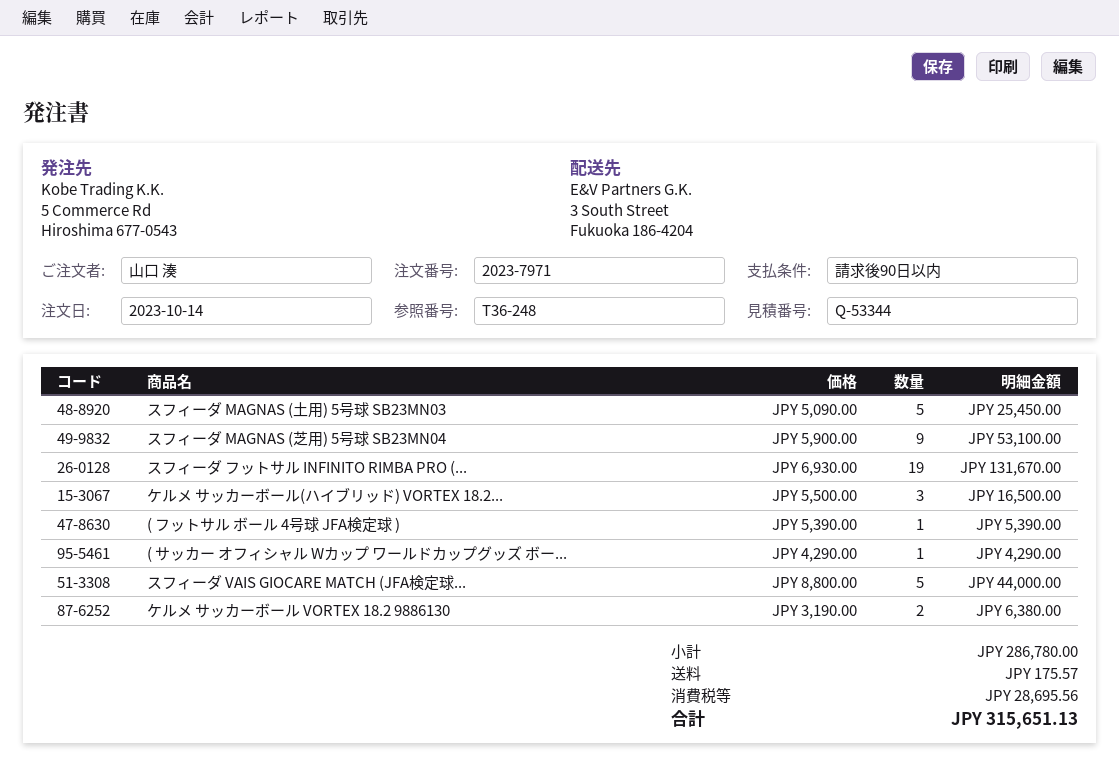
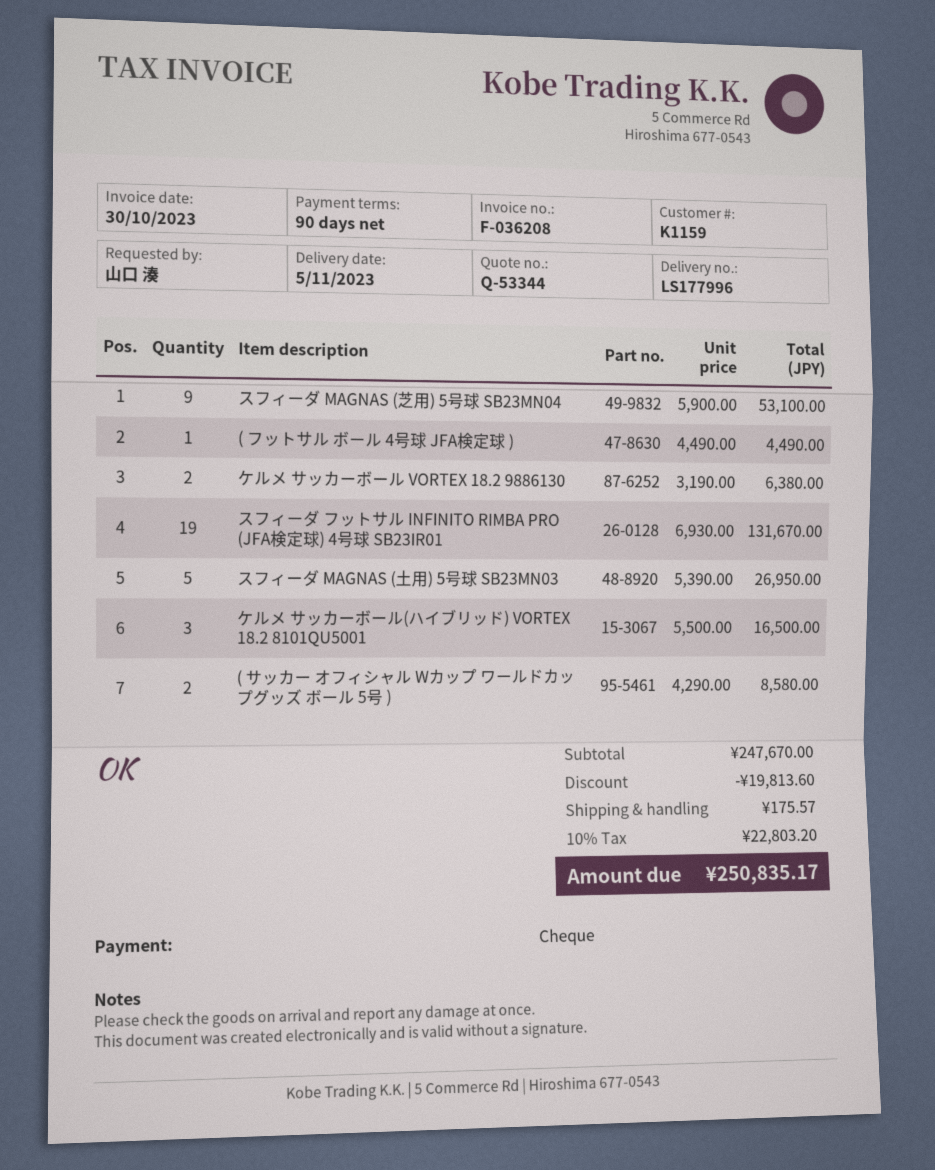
スフィーダ MAGNAS (土用) 5号球 SB23MN03: 5 x 5090.00 = 25450.00 -> 5 x 5390.00 = 26950.00
( フットサル ボール 4号球 JFA検定球 ): 1 x 5390.00 = 5390.00 -> 1 x 4490.00 = 4490.00
( サッカー オフィシャル Wカップ ワールドカップグッズ ボー...: 1 x 4290.00 = 4290.00 -> 2 x 4290.00 = 8580.00
スフィーダ VAIS GIOCARE MATCH (JFA検定球...: 5 x 8800.00 = 44000.00 -> none
subtotal: 286780.00 -> 247670.00
discount: none -> 19813.60
tax: 28695.56 -> 22803.20
total: 315651.13 -> 250835.17

